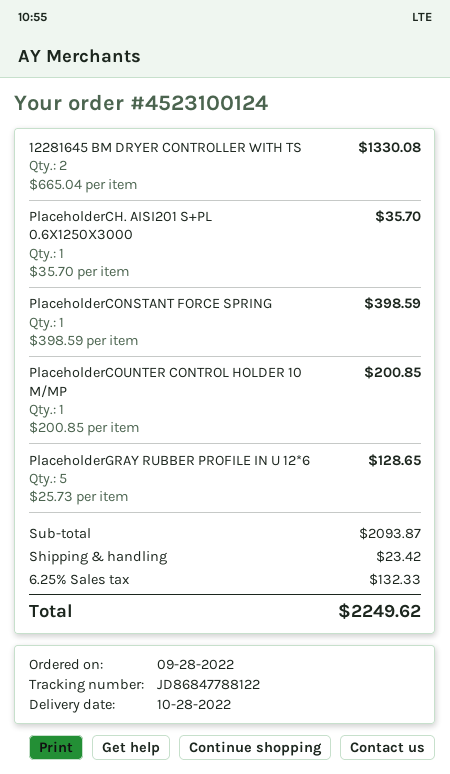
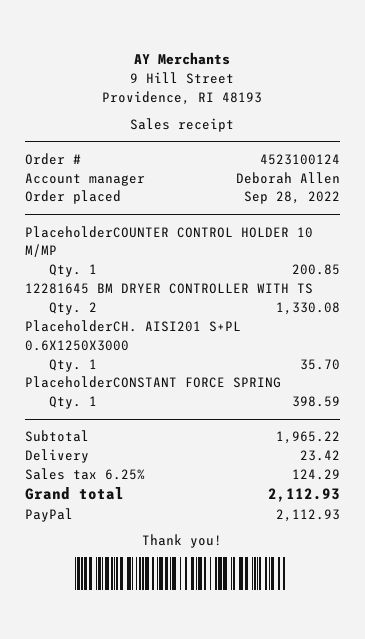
PlaceholderGRAY RUBBER PROFILE IN U 12*6: 5 for 128.65 -> none
subtotal: 2093.87 -> 1965.22
tax: 6.25% = 132.33 -> 6.25% = 124.29
total: 2249.62 -> 2112.93

